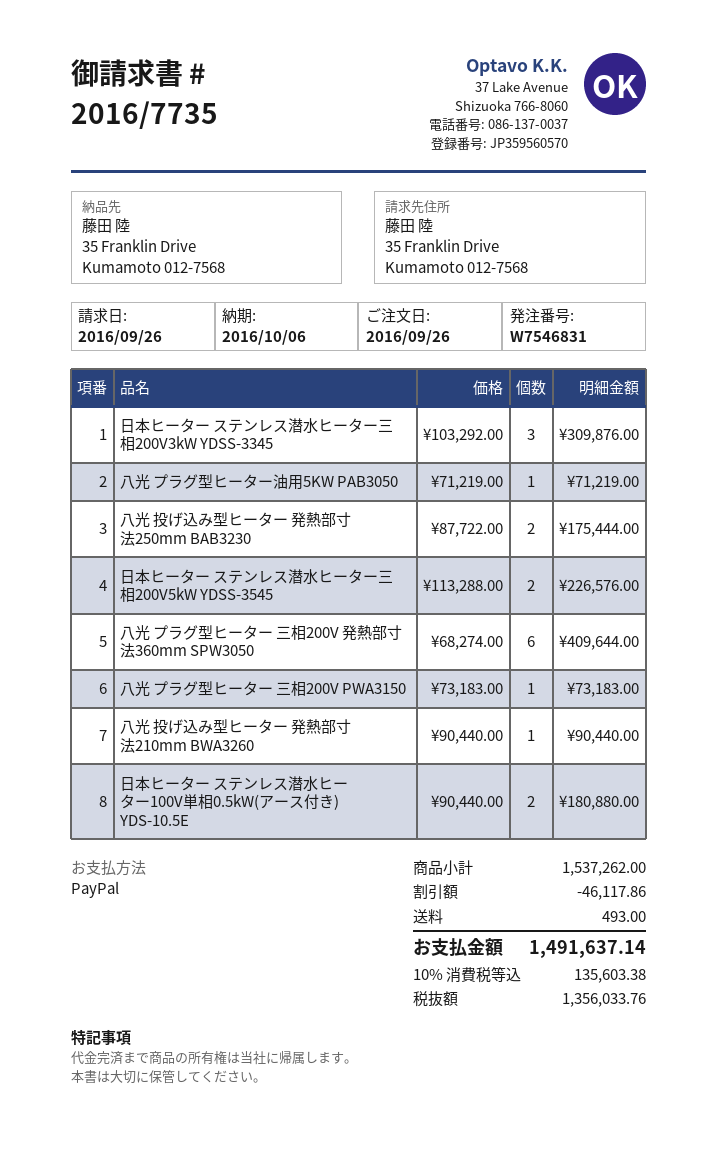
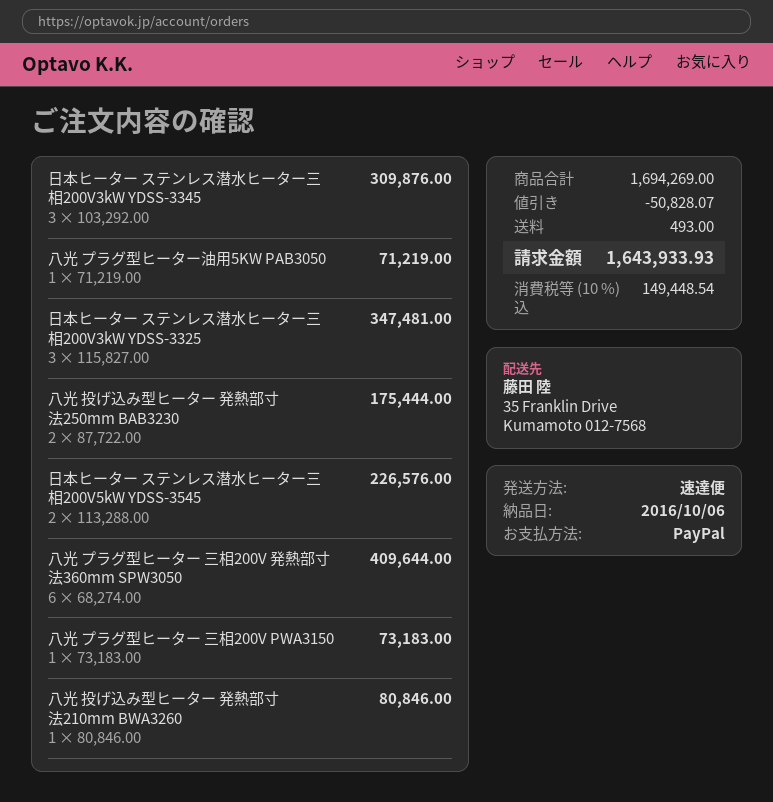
八光 投げ込み型ヒーター 発熱部寸法210mm BWA3260: 1 x 90440.00 = 90440.00 -> 1 x 80846.00 = 80846.00
日本ヒーター ステンレス潜水ヒーター100V単相0.5kW(アース付き) YDS-10.5E: 2 x 90440.00 = 180880.00 -> none
日本ヒーター ステンレス潜水ヒーター三相200V3kW YDSS-3325: none -> 3 x 115827.00 = 347481.00
subtotal: 1537262.00 -> 1694269.00
discount: 46117.86 -> 50828.07
tax: 10% = 135603.38 -> 10% = 149448.54
total: 1491637.14 -> 1643933.93

